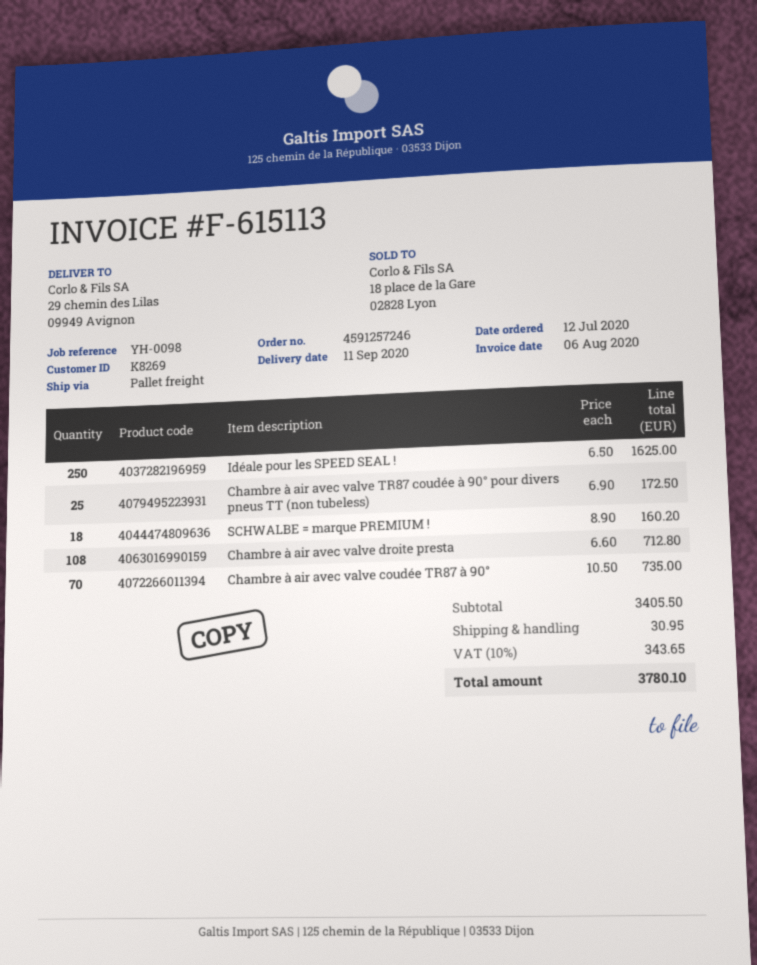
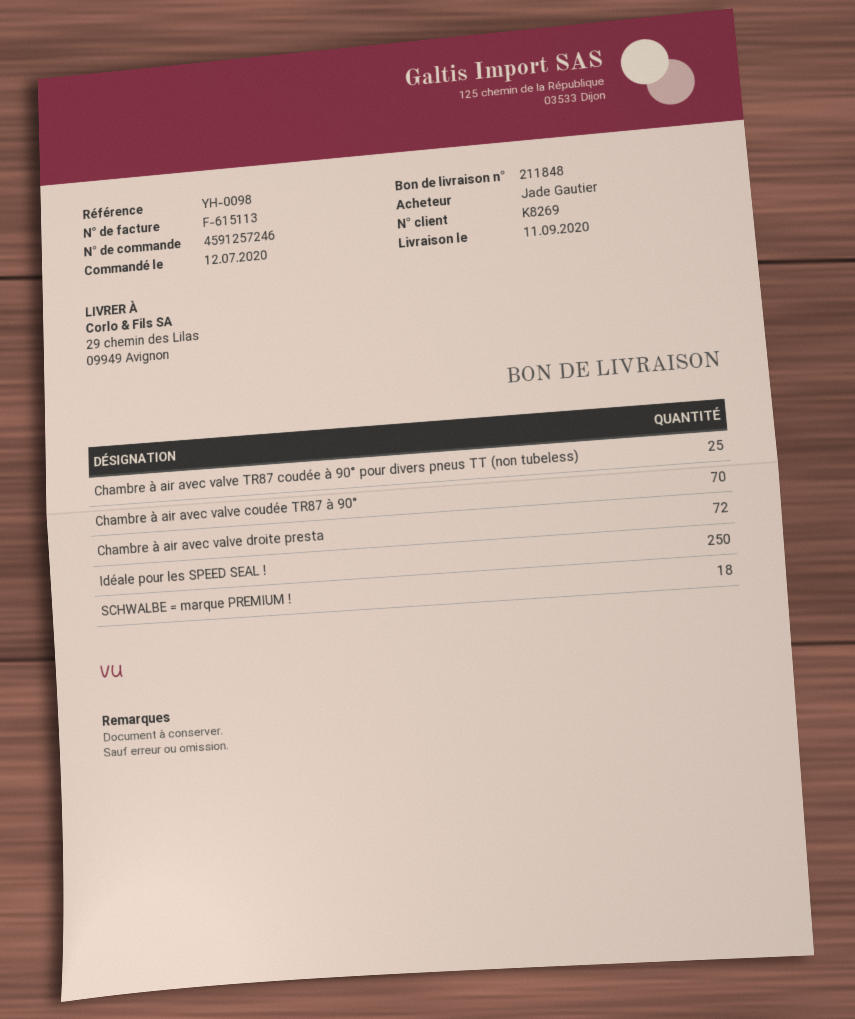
Chambre à air avec valve droite presta: 108 -> 72

